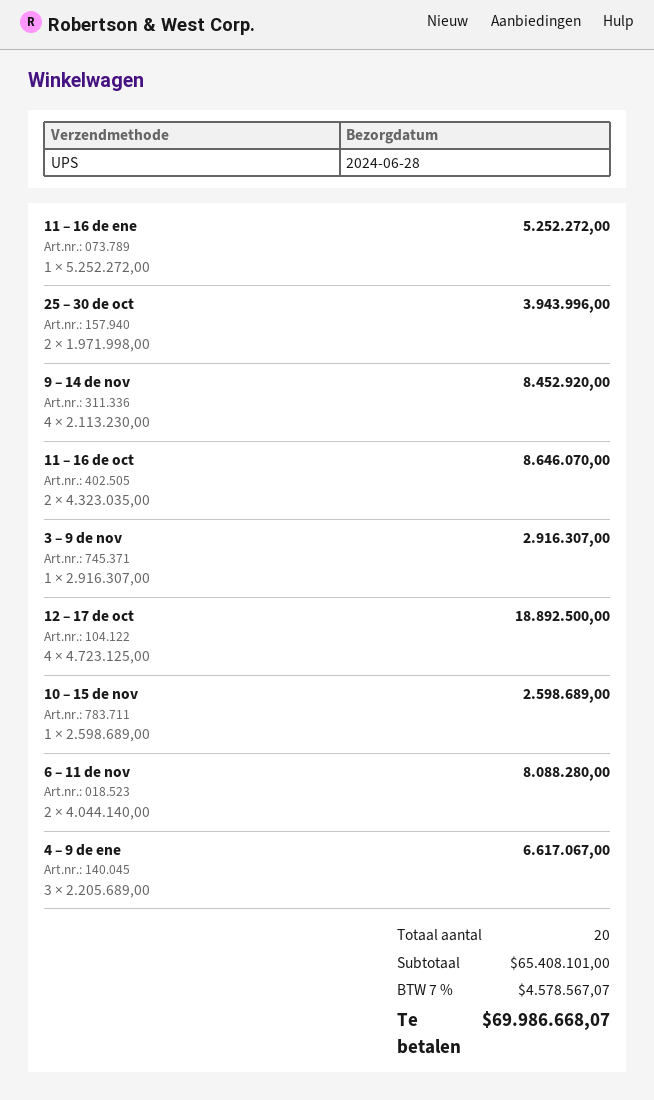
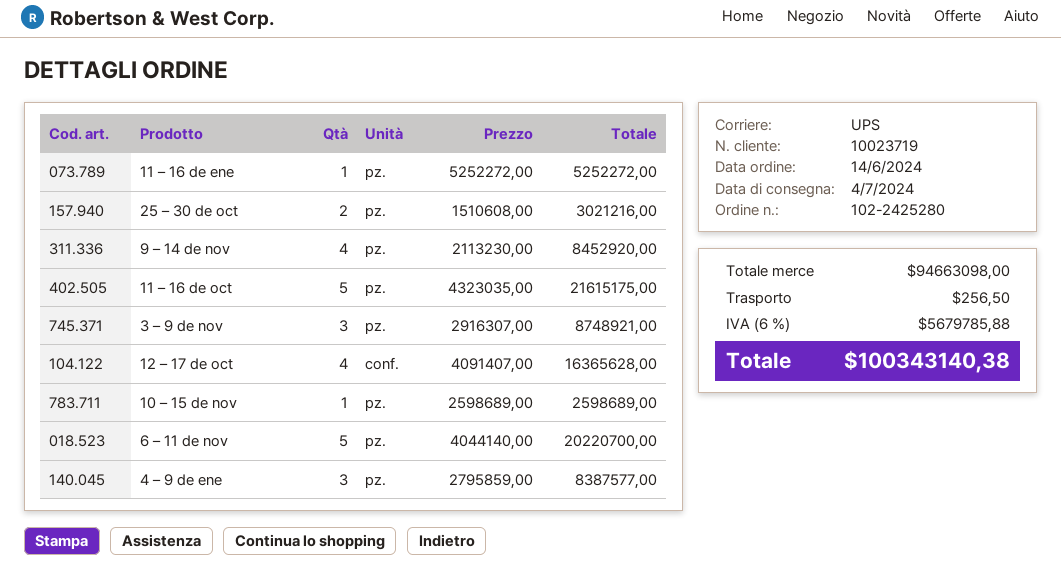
delivery date: 2024-06-28 -> 2024-07-04
25 – 30 de oct: 2 x 1971998.00 = 3943996.00 -> 2 x 1510608.00 = 3021216.00
11 – 16 de oct: 2 x 4323035.00 = 8646070.00 -> 5 x 4323035.00 = 21615175.00
3 – 9 de nov: 1 x 2916307.00 = 2916307.00 -> 3 x 2916307.00 = 8748921.00
12 – 17 de oct: 4 x 4723125.00 = 18892500.00 -> 4 x 4091407.00 = 16365628.00
6 – 11 de nov: 2 x 4044140.00 = 8088280.00 -> 5 x 4044140.00 = 20220700.00
4 – 9 de ene: 3 x 2205689.00 = 6617067.00 -> 3 x 2795859.00 = 8387577.00
subtotal: 65408101.00 -> 94663098.00
shipping: none -> 256.50
tax: 7% = 4578567.07 -> 6% = 5679785.88
total: 69986668.07 -> 100343140.38

